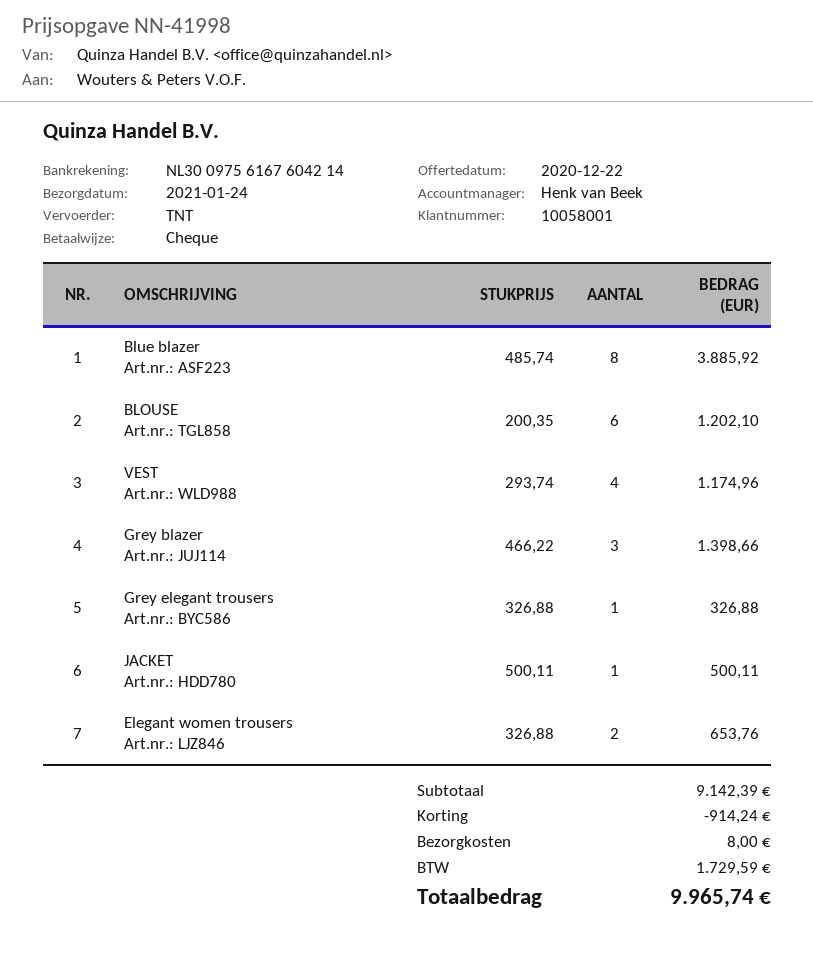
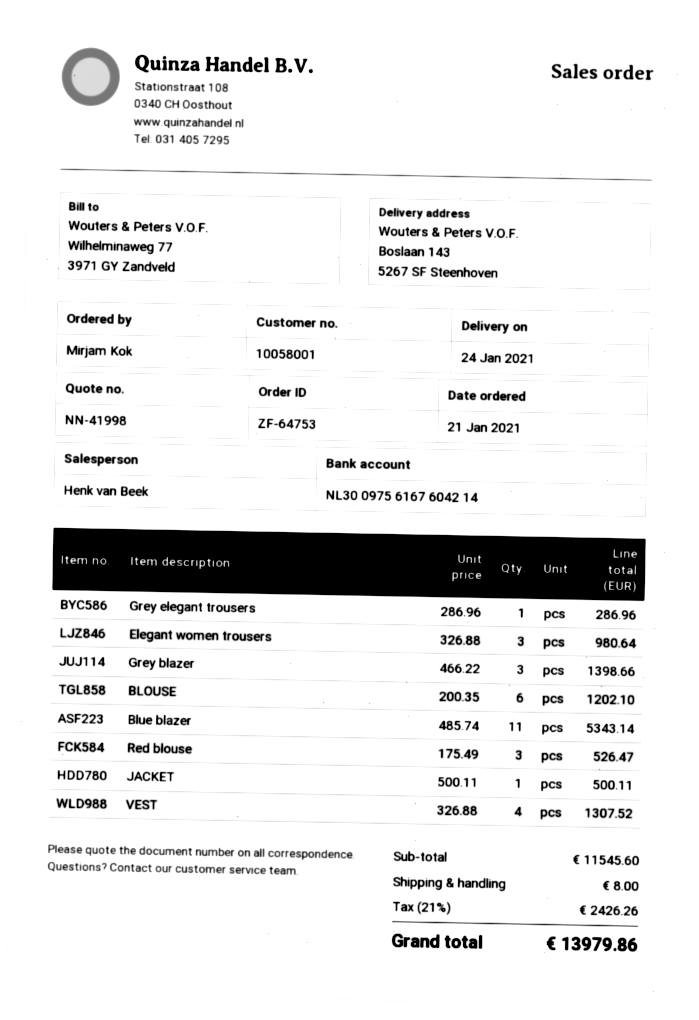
Blue blazer: 8 x 485.74 = 3885.92 -> 11 x 485.74 = 5343.14
VEST: 4 x 293.74 = 1174.96 -> 4 x 326.88 = 1307.52
Grey elegant trousers: 1 x 326.88 = 326.88 -> 1 x 286.96 = 286.96
Elegant women trousers: 2 x 326.88 = 653.76 -> 3 x 326.88 = 980.64
Red blouse: none -> 3 x 175.49 = 526.47
subtotal: 9142.39 -> 11545.60
discount: 914.24 -> none
tax: 1729.59 -> 2426.26
total: 9965.74 -> 13979.86

